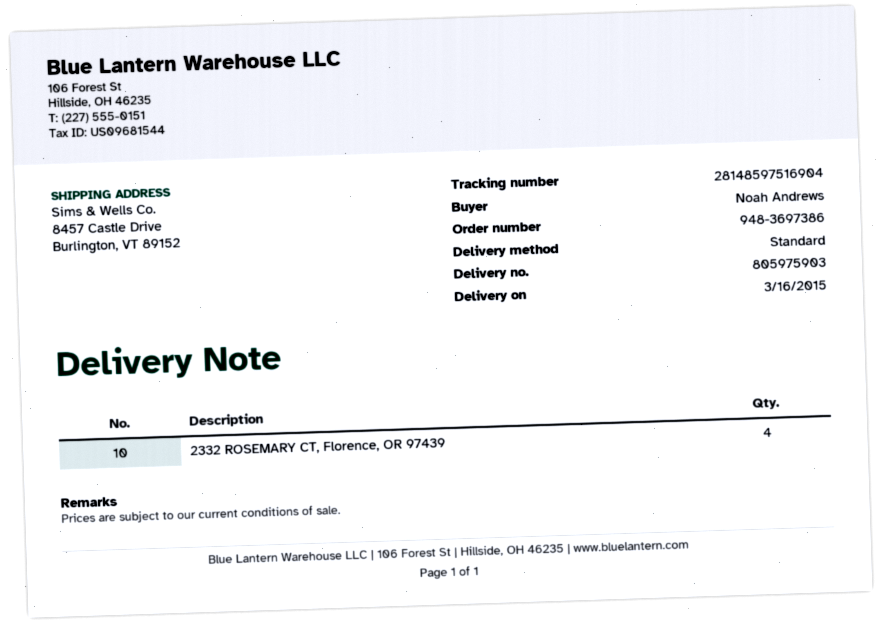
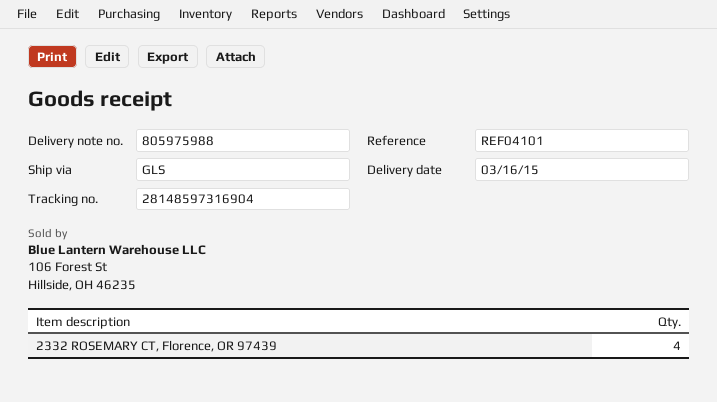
delivery note number: 805975903 -> 805975988
shipping method: standard -> GLS
tracking number: 28148597516904 -> 28148597316904

